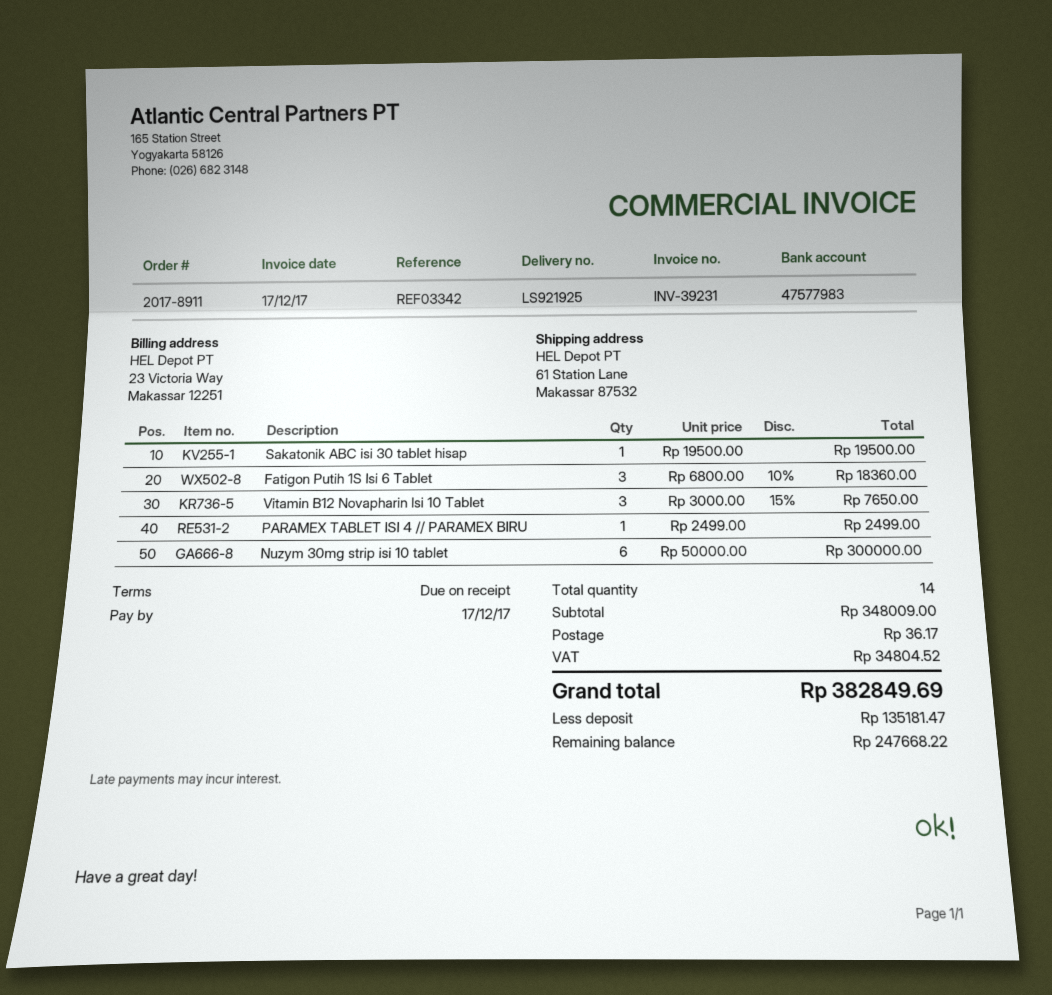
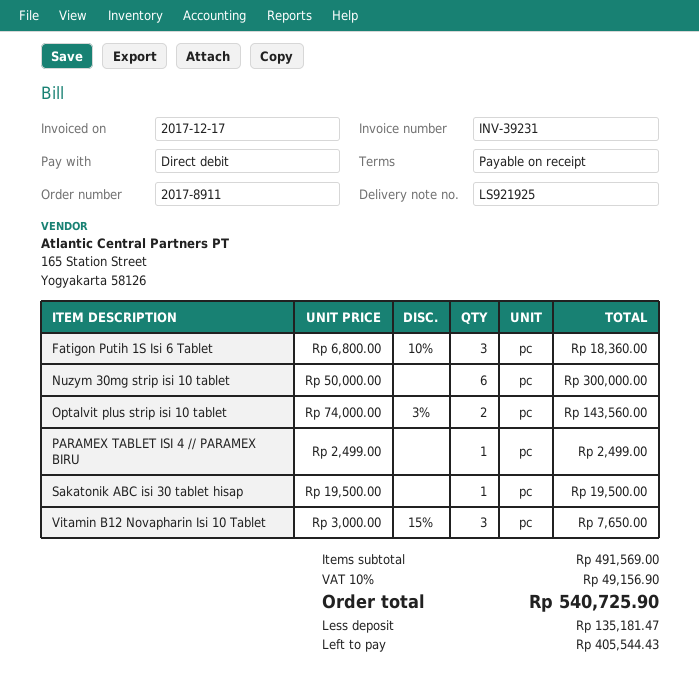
Optalvit plus strip isi 10 tablet: none -> 2 x 74000.00 - 3% = 143560.00
subtotal: 348009.00 -> 491569.00
shipping: 36.17 -> none
tax: 34804.52 -> 49156.90
total: 382849.69 -> 540725.90
balance: 247668.22 -> 405544.43

